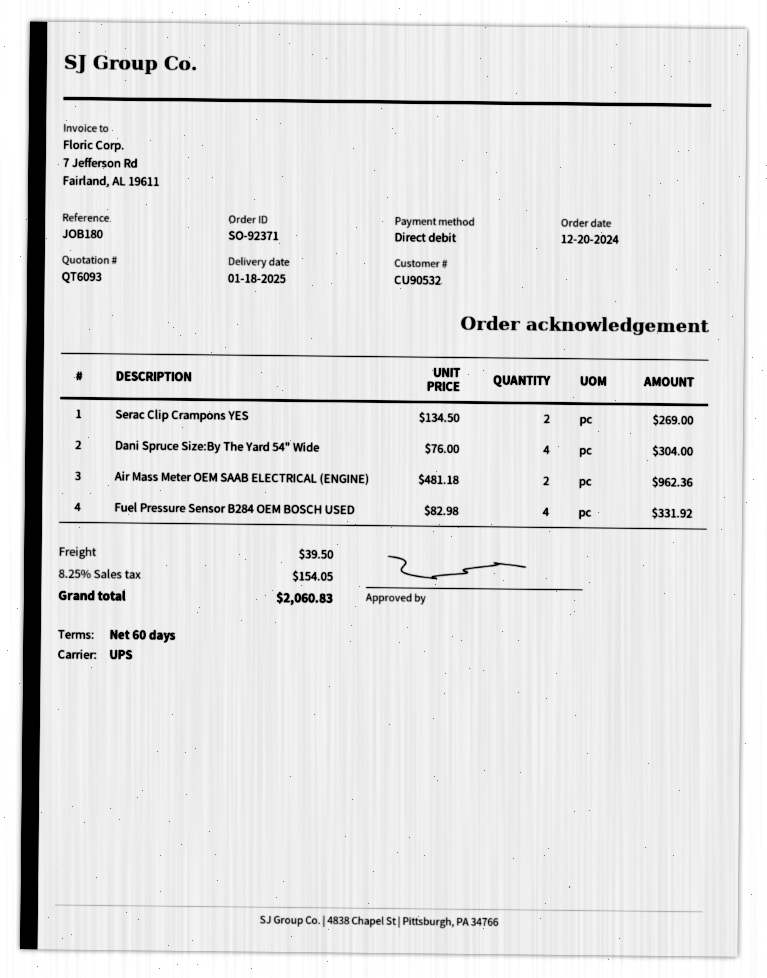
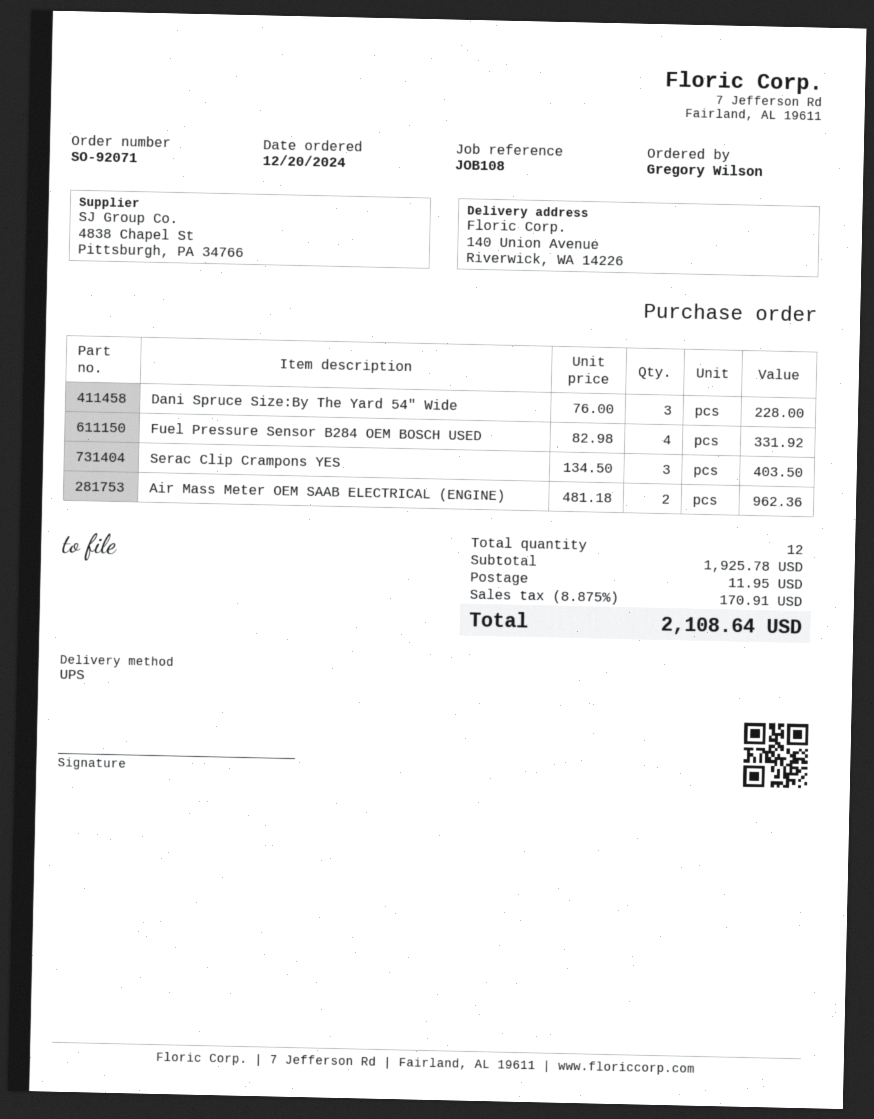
order number: SO-92371 -> SO-92071
reference: JOB180 -> JOB108
Serac Clip Crampons YES: 2 x 134.50 = 269.00 -> 3 x 134.50 = 403.50
Dani Spruce Size:By The Yard 54" Wide: 4 x 76.00 = 304.00 -> 3 x 76.00 = 228.00
shipping: 39.50 -> 11.95
tax: 8.25% = 154.05 -> 8.875% = 170.91
total: 2060.83 -> 2108.64

